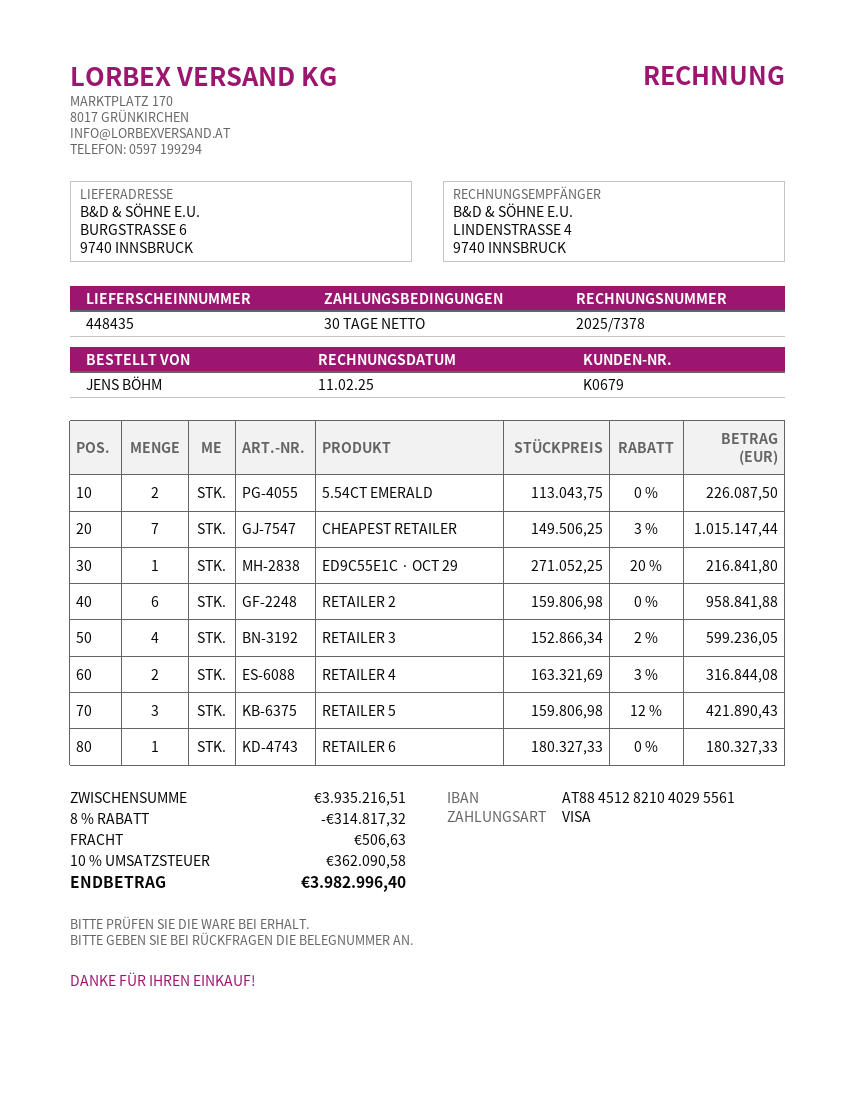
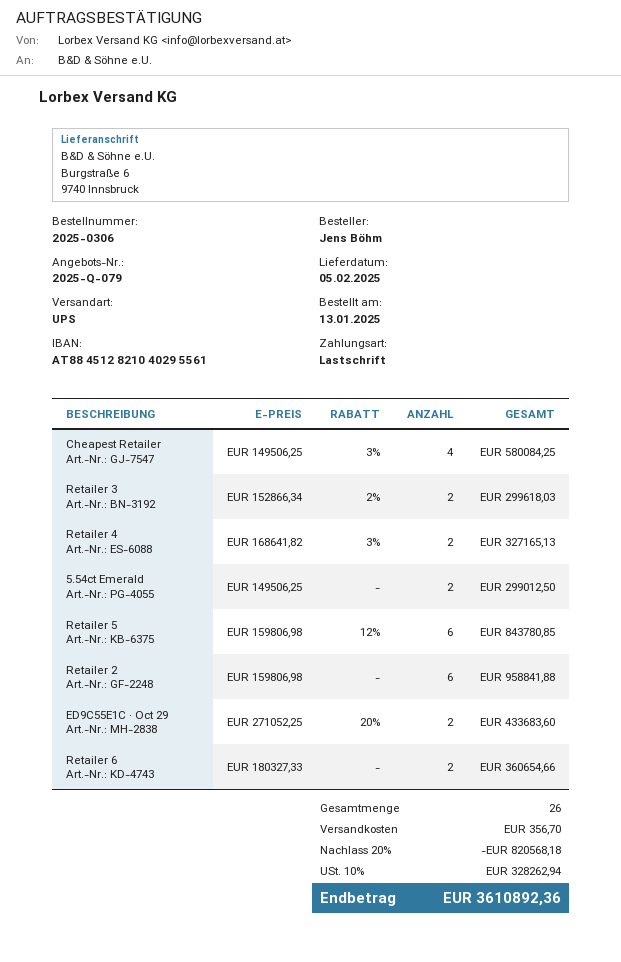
payment method: Visa -> direct debit
5.54CT EMERALD: 2 x 113043.75 = 226087.50 -> 2 x 149506.25 = 299012.50
CHEAPEST RETAILER: 7 x 149506.25 - 3% = 1015147.44 -> 4 x 149506.25 - 3% = 580084.25
ED9C55E1C · OCT 29: 1 x 271052.25 - 20% = 216841.80 -> 2 x 271052.25 - 20% = 433683.60
RETAILER 3: 4 x 152866.34 - 2% = 599236.05 -> 2 x 152866.34 - 2% = 299618.03
RETAILER 4: 2 x 163321.69 - 3% = 316844.08 -> 2 x 168641.82 - 3% = 327165.13
RETAILER 5: 3 x 159806.98 - 12% = 421890.43 -> 6 x 159806.98 - 12% = 843780.85
RETAILER 6: 1 x 180327.33 = 180327.33 -> 2 x 180327.33 = 360654.66
discount: 8% = 314817.32 -> 20% = 820568.18
shipping: 506.63 -> 356.70
tax: 10% = 362090.58 -> 10% = 328262.94
total: 3982996.40 -> 3610892.36

